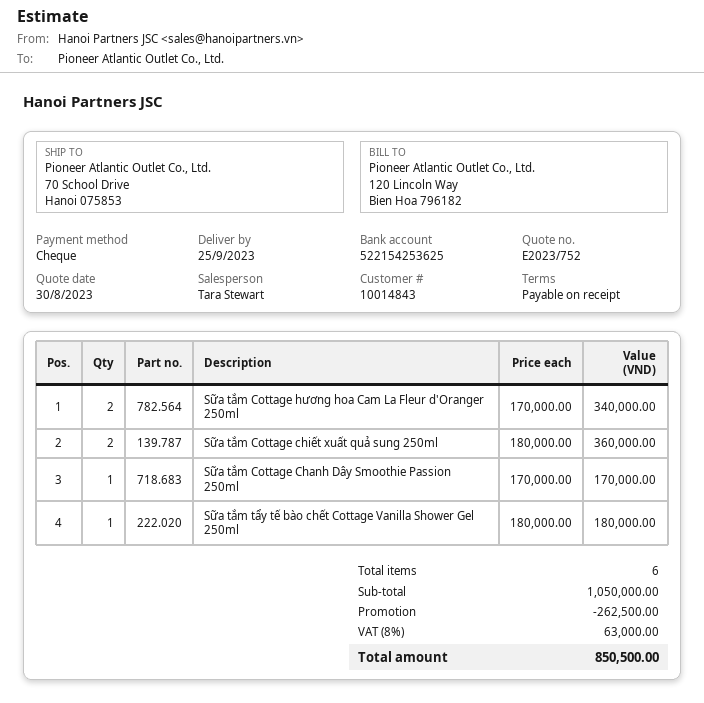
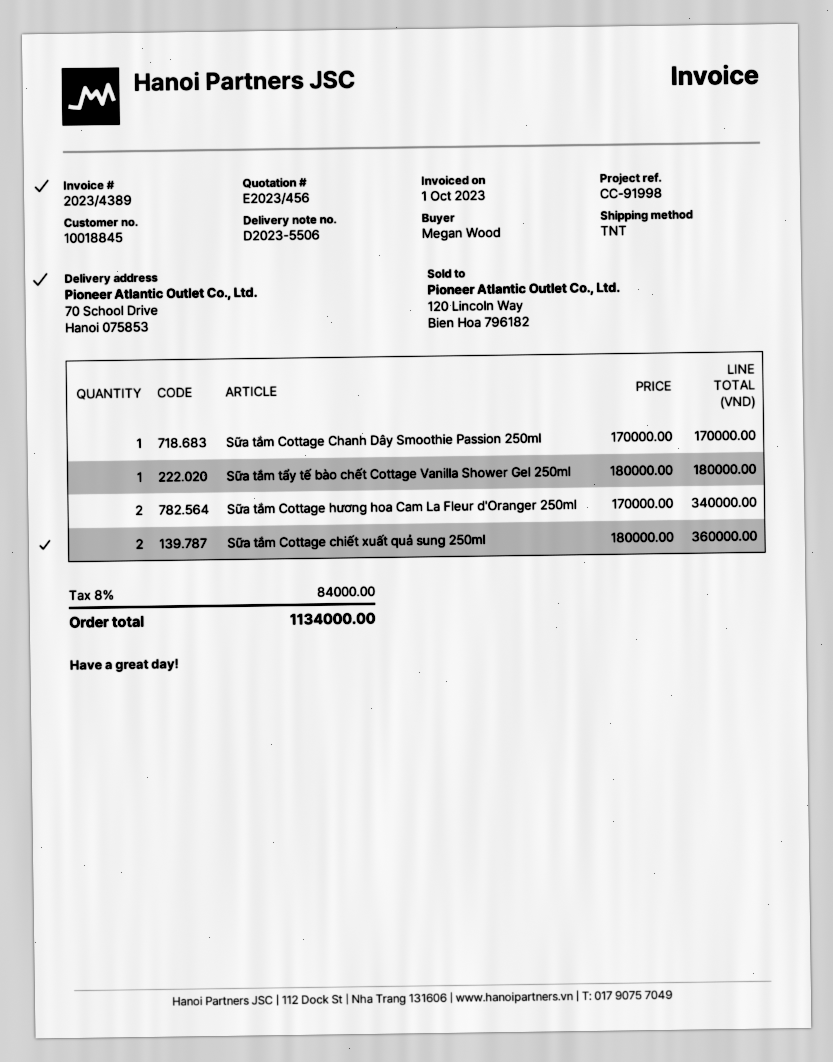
quote number: E2023/752 -> E2023/456
customer number: 10014843 -> 10018845
discount: 262500.00 -> none
tax: 8% = 63000.00 -> 8% = 84000.00
total: 850500.00 -> 1134000.00

